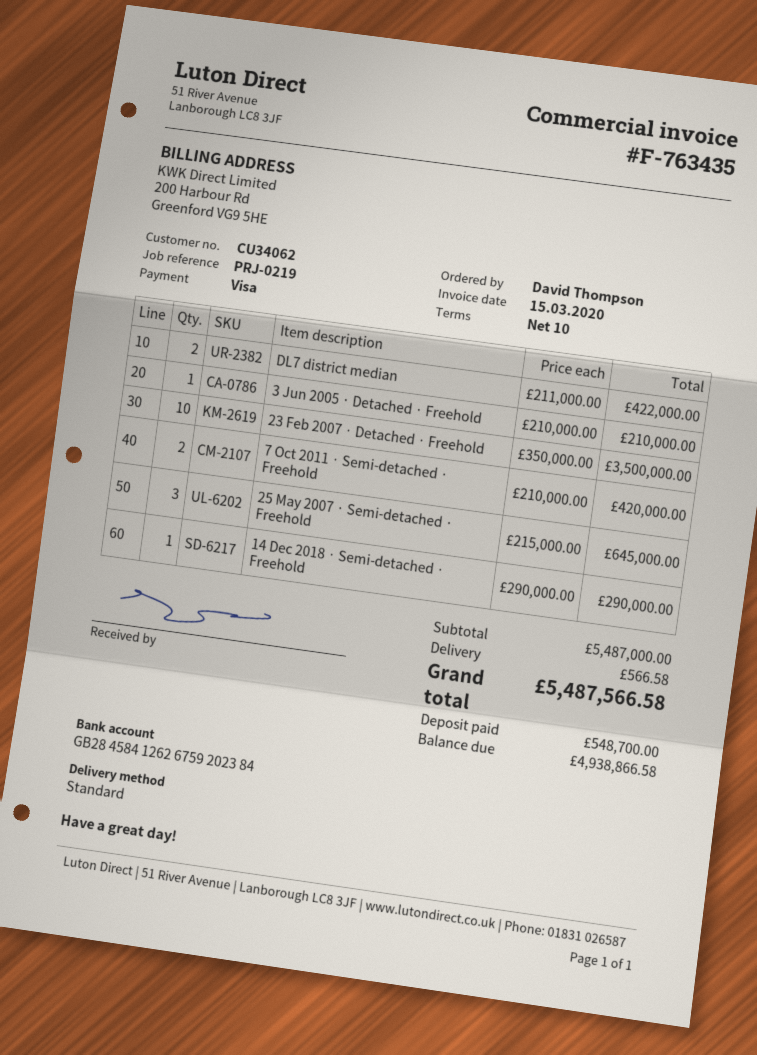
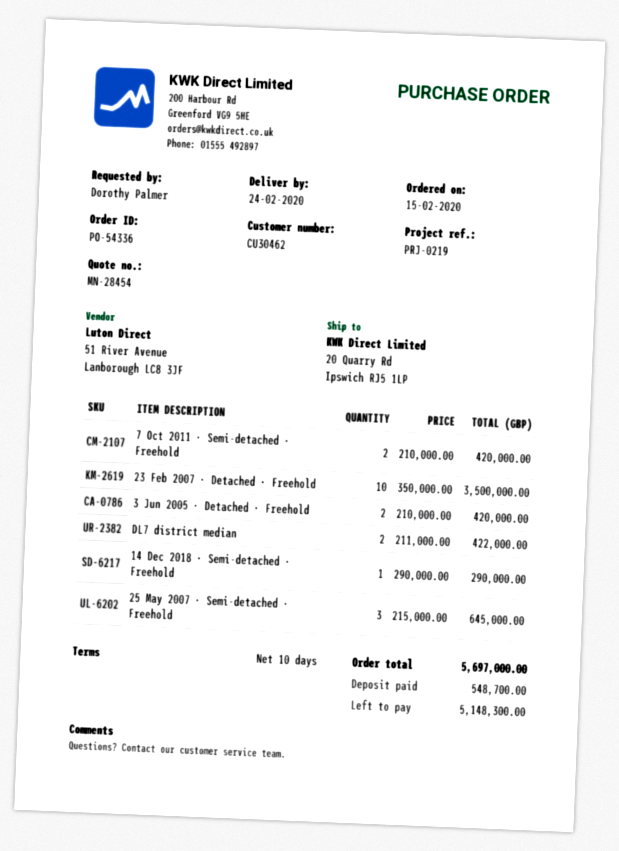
customer number: CU34062 -> CU30462
ordered by: David Thompson -> Dorothy Palmer
3 Jun 2005 · Detached · Freehold: 1 x 210000.00 = 210000.00 -> 2 x 210000.00 = 420000.00
shipping: 566.58 -> none
total: 5487566.58 -> 5697000.00
balance: 4938866.58 -> 5148300.00

